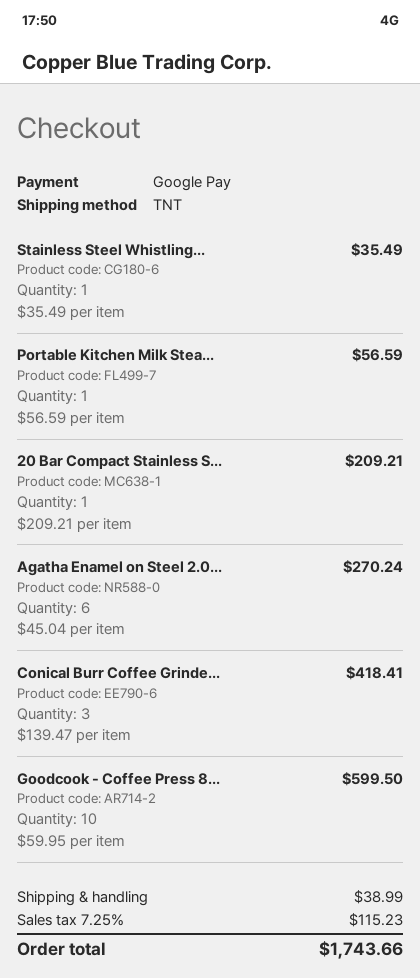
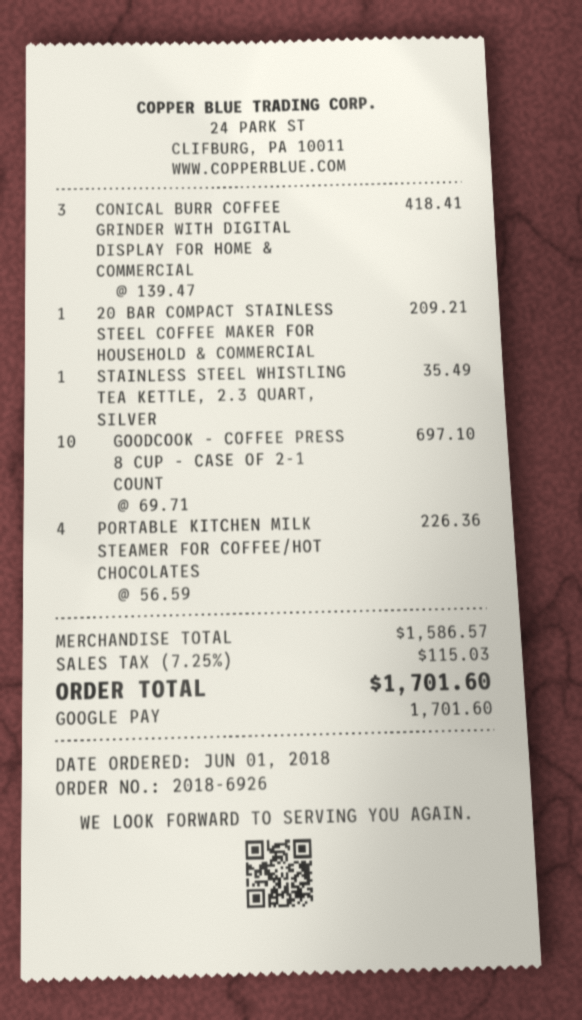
Portable Kitchen Milk Stea...: 1 x 56.59 = 56.59 -> 4 x 56.59 = 226.36
Agatha Enamel on Steel 2.0...: 6 x 45.04 = 270.24 -> none
Goodcook - Coffee Press 8...: 10 x 59.95 = 599.50 -> 10 x 69.71 = 697.10
shipping: 38.99 -> none
tax: 7.25% = 115.23 -> 7.25% = 115.03
total: 1743.66 -> 1701.60

